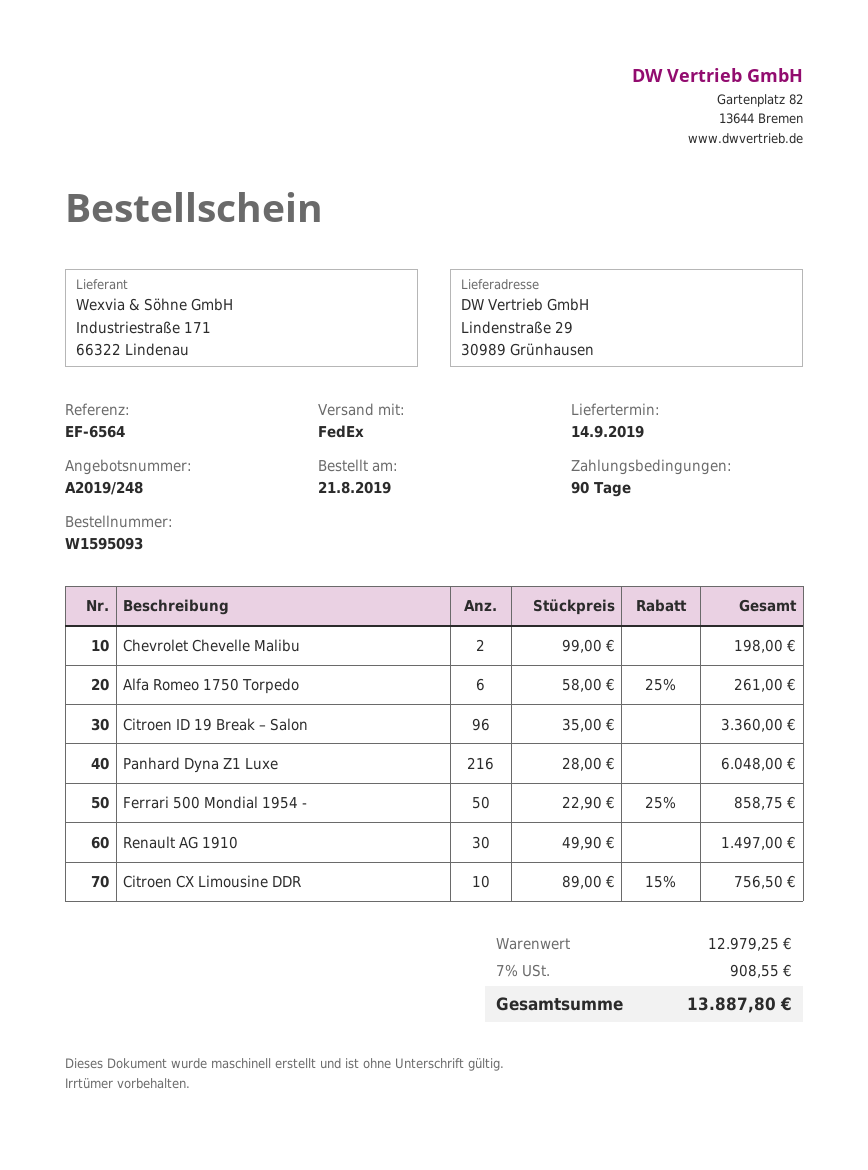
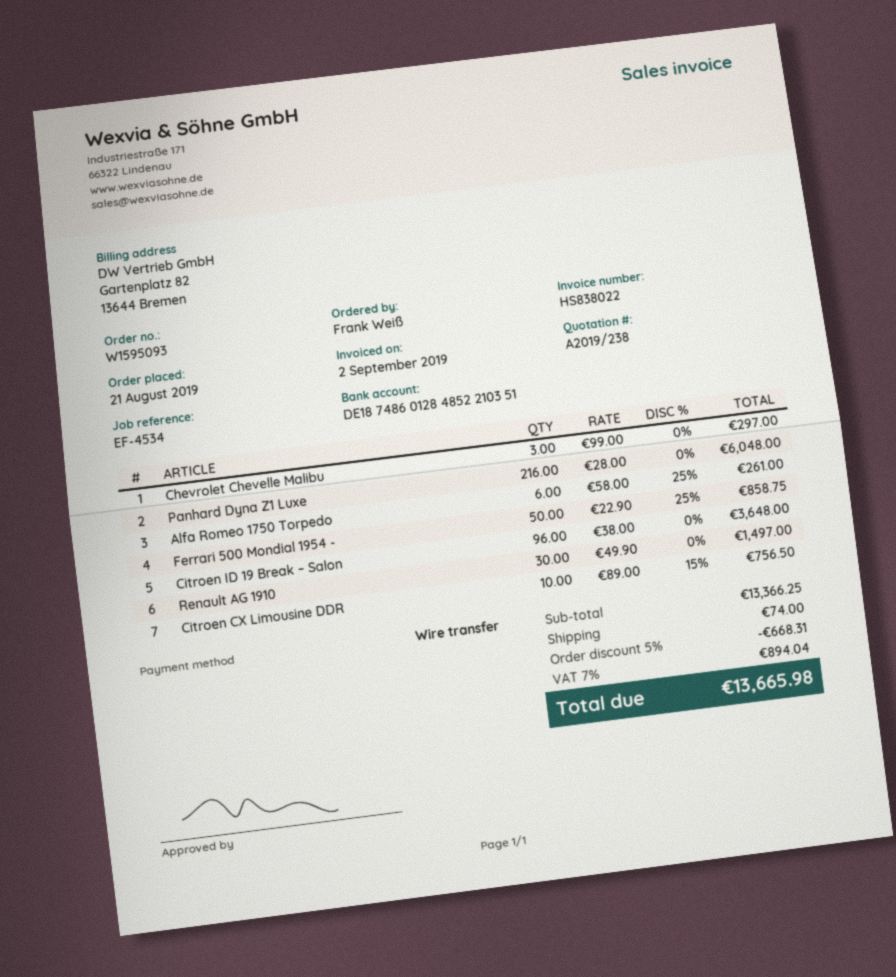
quote number: A2019/248 -> A2019/238
reference: EF-6564 -> EF-4534
Chevrolet Chevelle Malibu: 2 x 99.00 = 198.00 -> 3 x 99.00 = 297.00
Citroen ID 19 Break – Salon: 96 x 35.00 = 3360.00 -> 96 x 38.00 = 3648.00
subtotal: 12979.25 -> 13366.25
discount: none -> 5% = 668.31
shipping: none -> 74.00
tax: 7% = 908.55 -> 7% = 894.04
total: 13887.80 -> 13665.98

